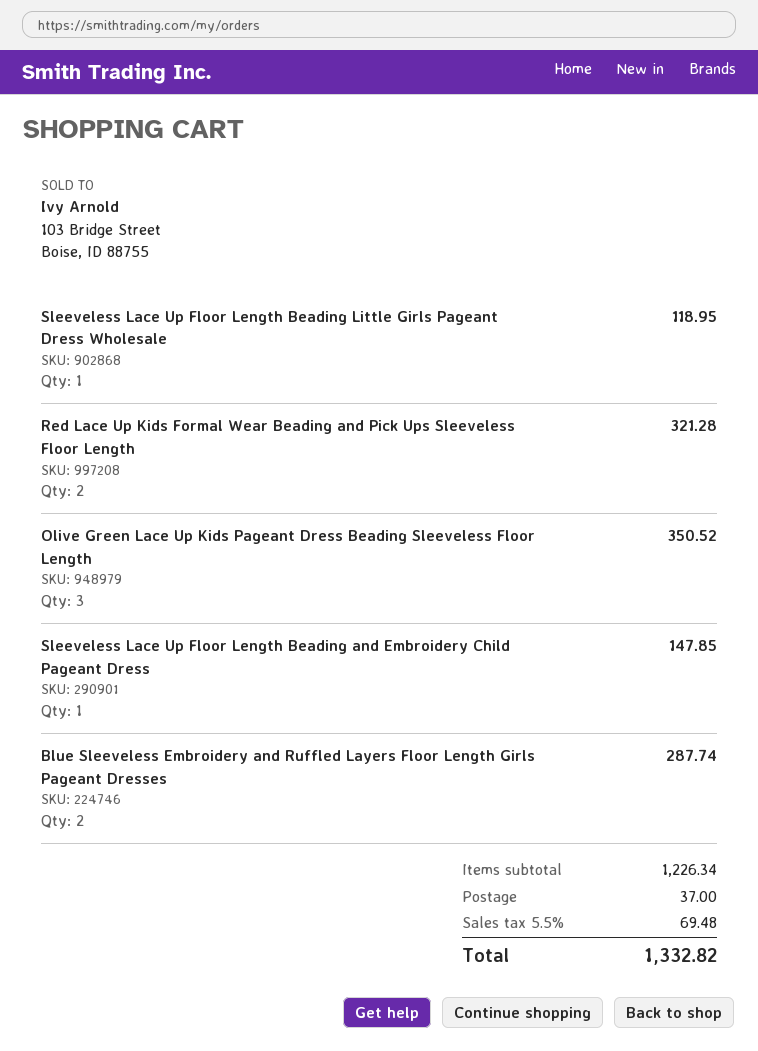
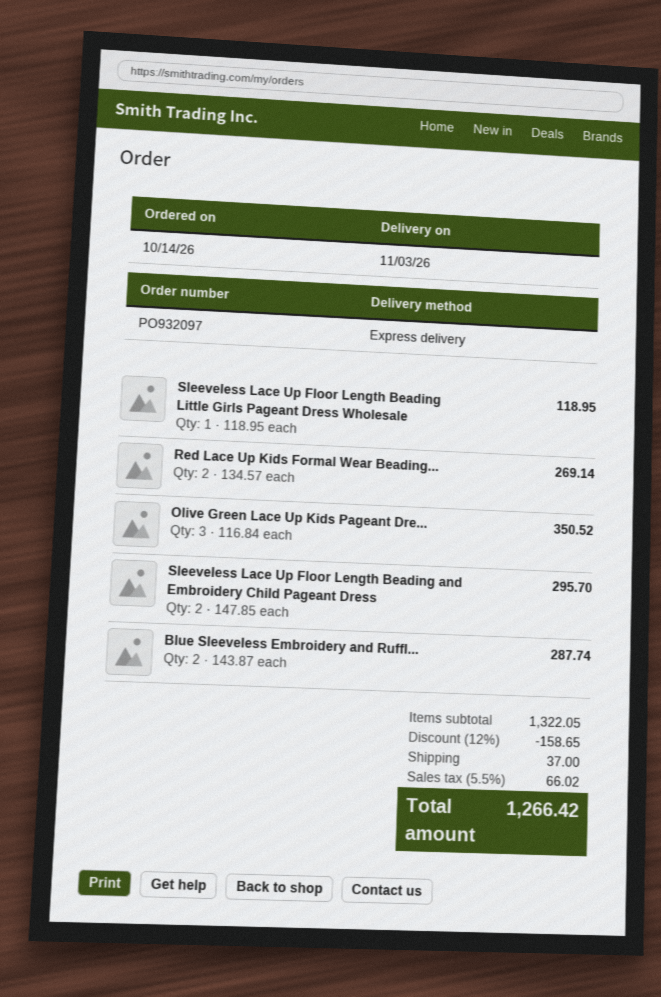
Red Lace Up Kids Formal Wear Beading and Pick Ups Sleeveless Floor Length: 2 for 321.28 -> 2 for 269.14
Sleeveless Lace Up Floor Length Beading and Embroidery Child Pageant Dress: 1 for 147.85 -> 2 for 295.70
subtotal: 1226.34 -> 1322.05
discount: none -> 12% = 158.65
tax: 5.5% = 69.48 -> 5.5% = 66.02
total: 1332.82 -> 1266.42

